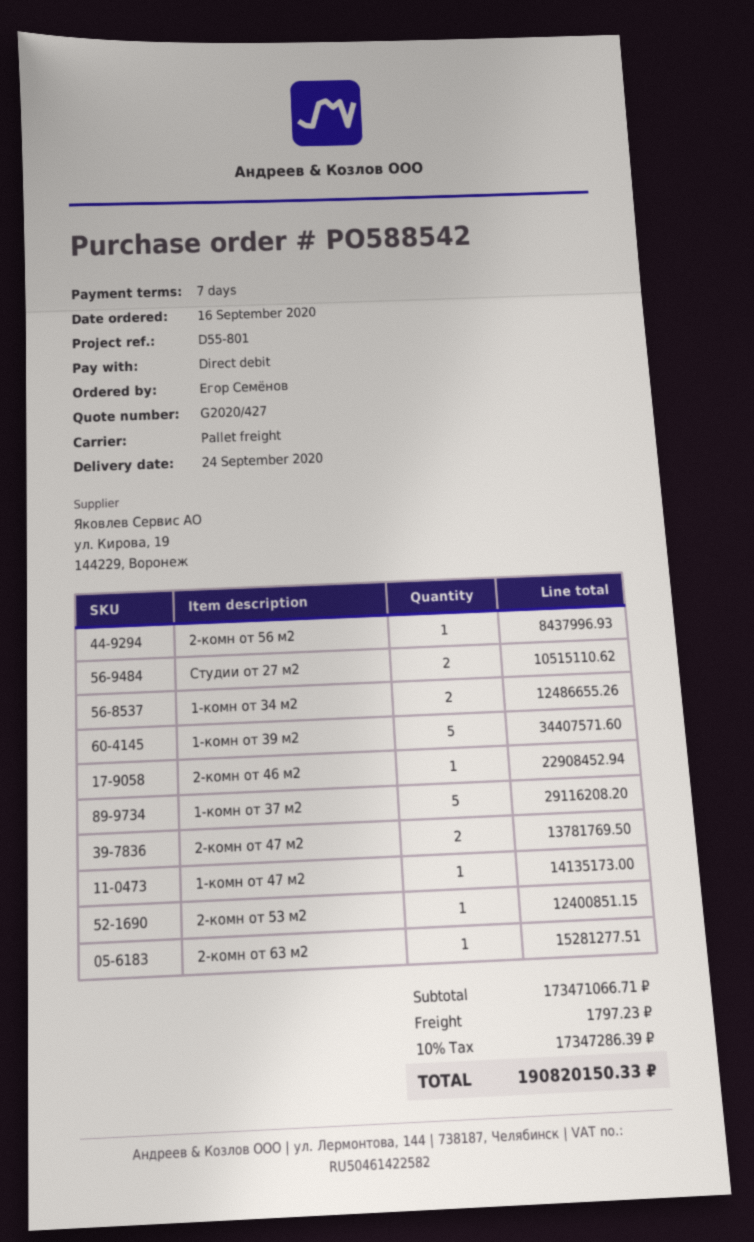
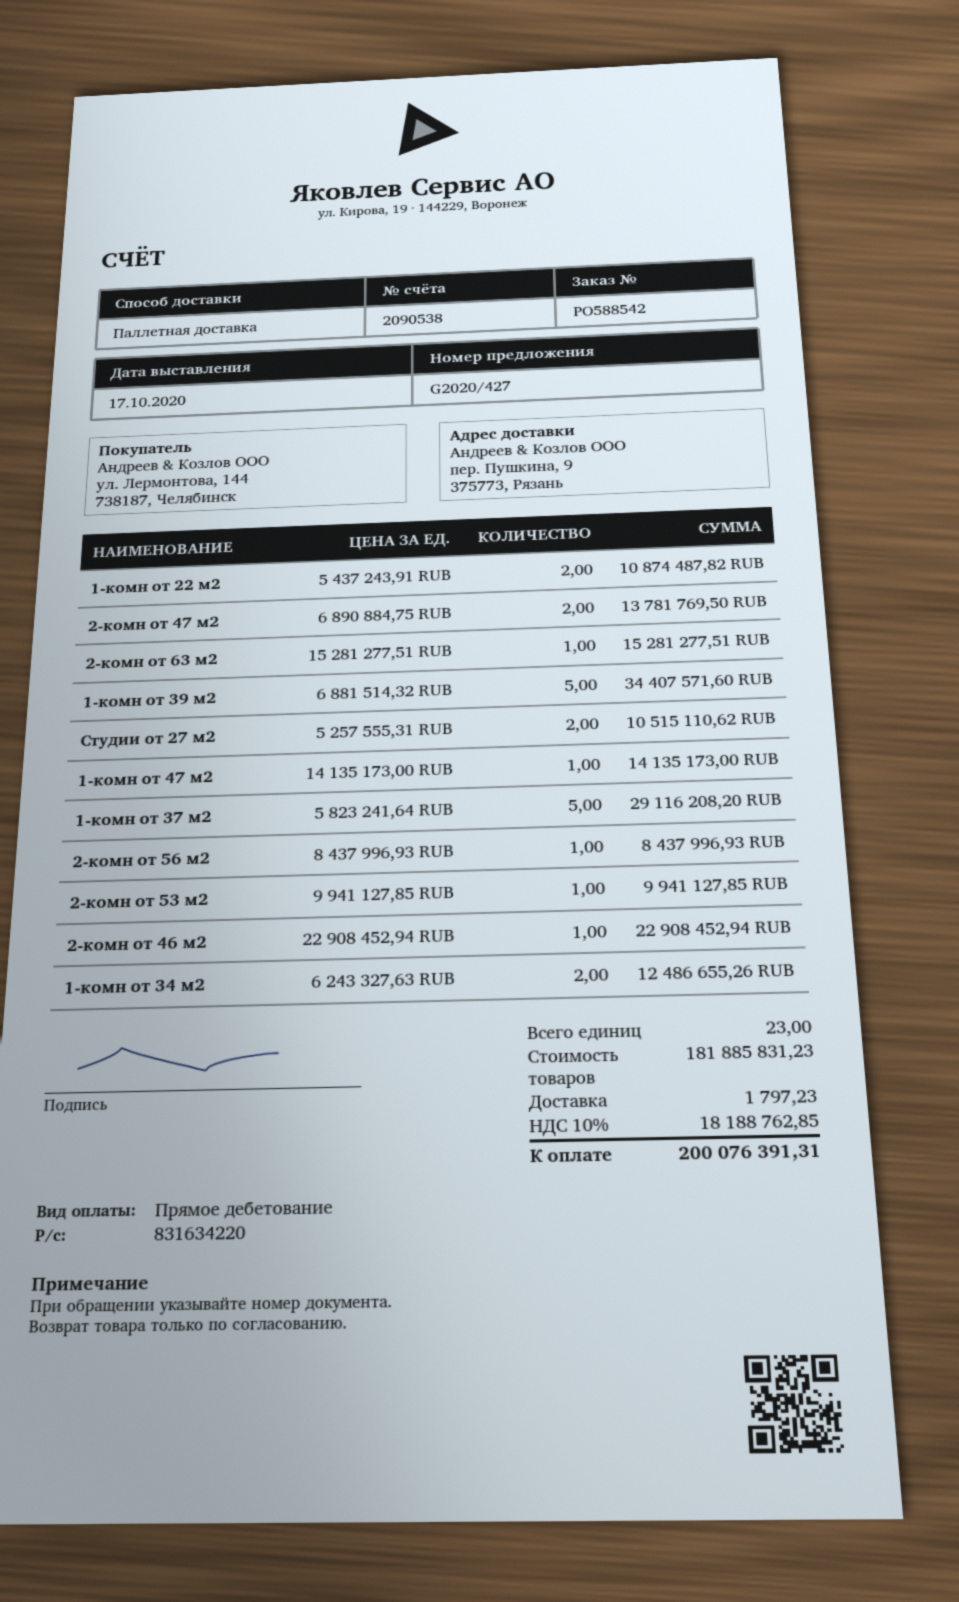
2-комн от 53 м2: 1 for 12400851.15 -> 1 for 9941127.85
1-комн от 22 м2: none -> 2 for 10874487.82
subtotal: 173471066.71 -> 181885831.23
tax: 10% = 17347286.39 -> 10% = 18188762.85
total: 190820150.33 -> 200076391.31

